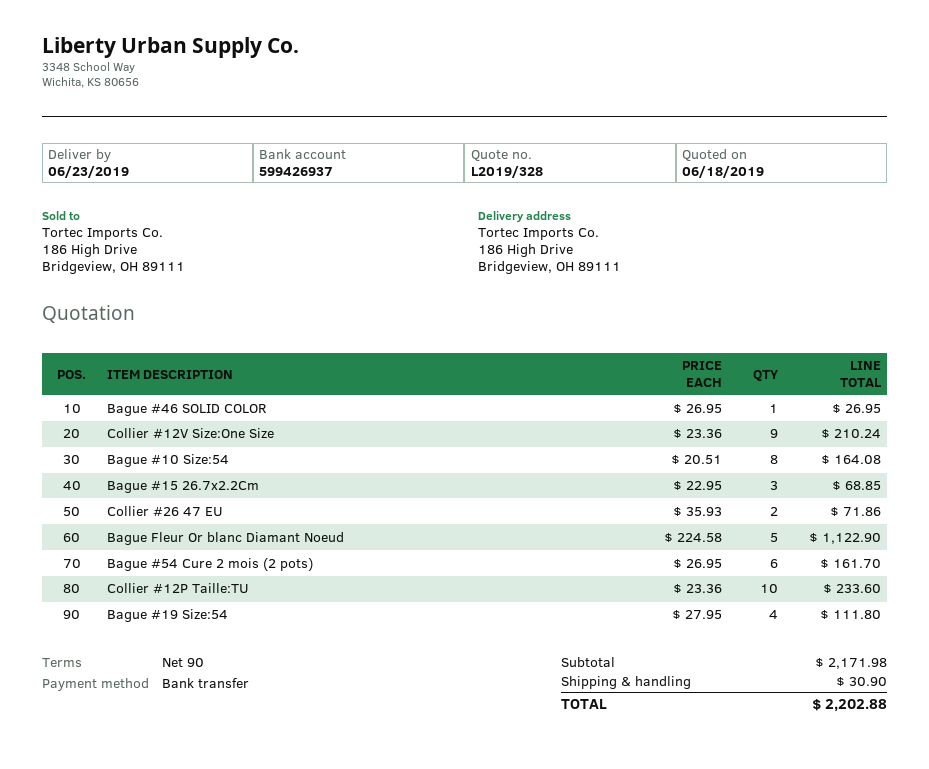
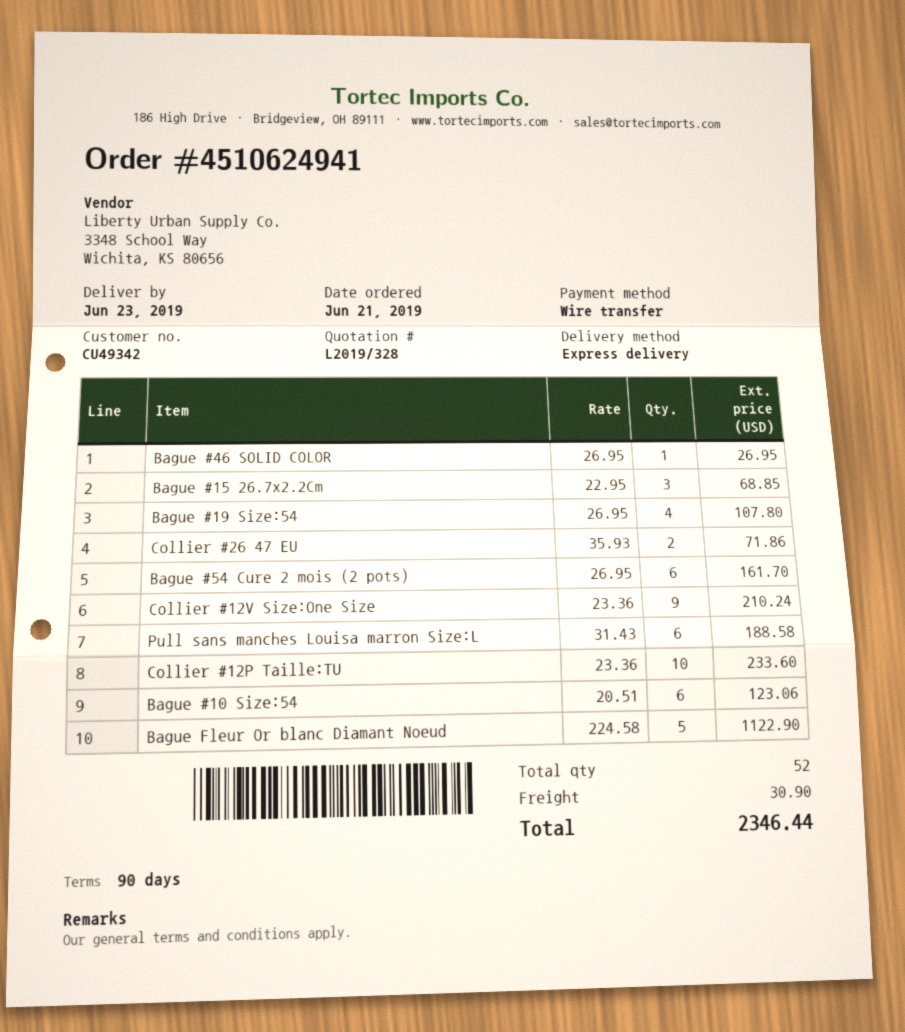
Bague #10 Size:54: 8 x 20.51 = 164.08 -> 6 x 20.51 = 123.06
Bague #19 Size:54: 4 x 27.95 = 111.80 -> 4 x 26.95 = 107.80
Pull sans manches Louisa marron Size:L: none -> 6 x 31.43 = 188.58
total: 2202.88 -> 2346.44

